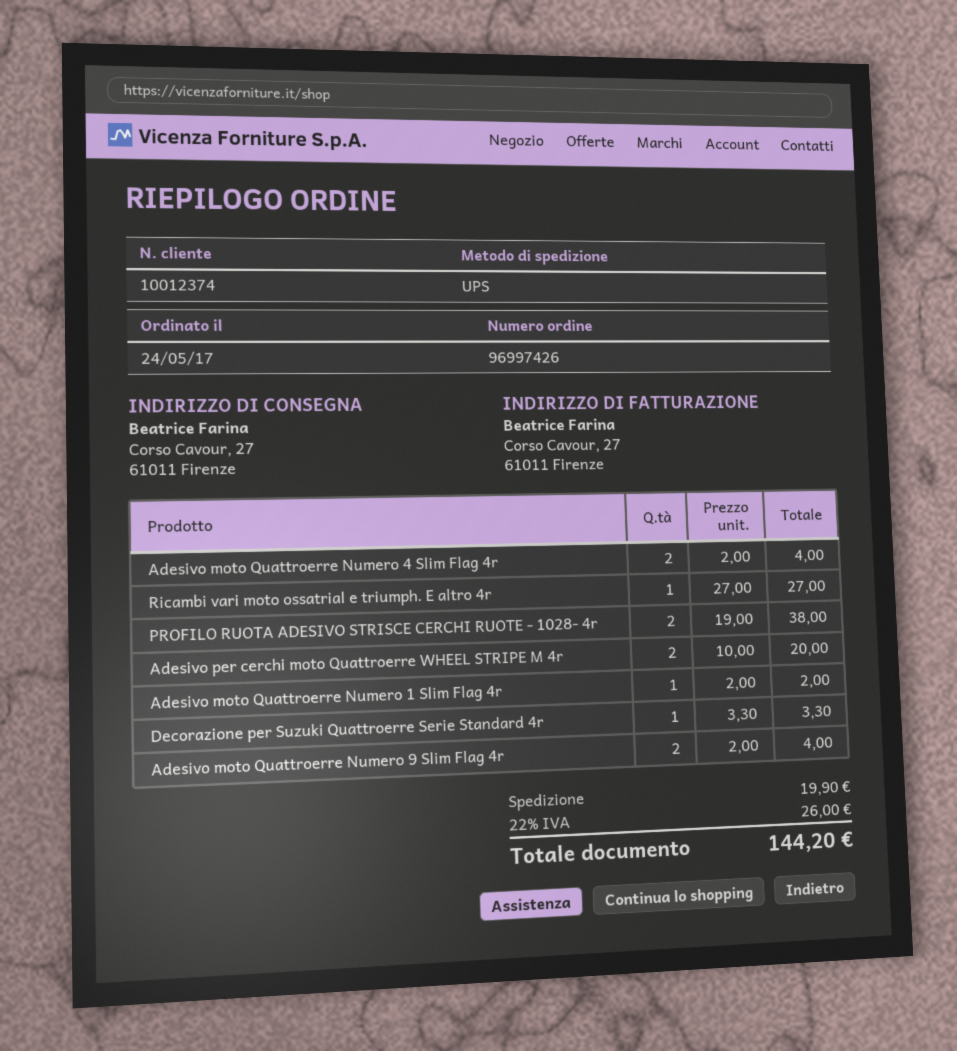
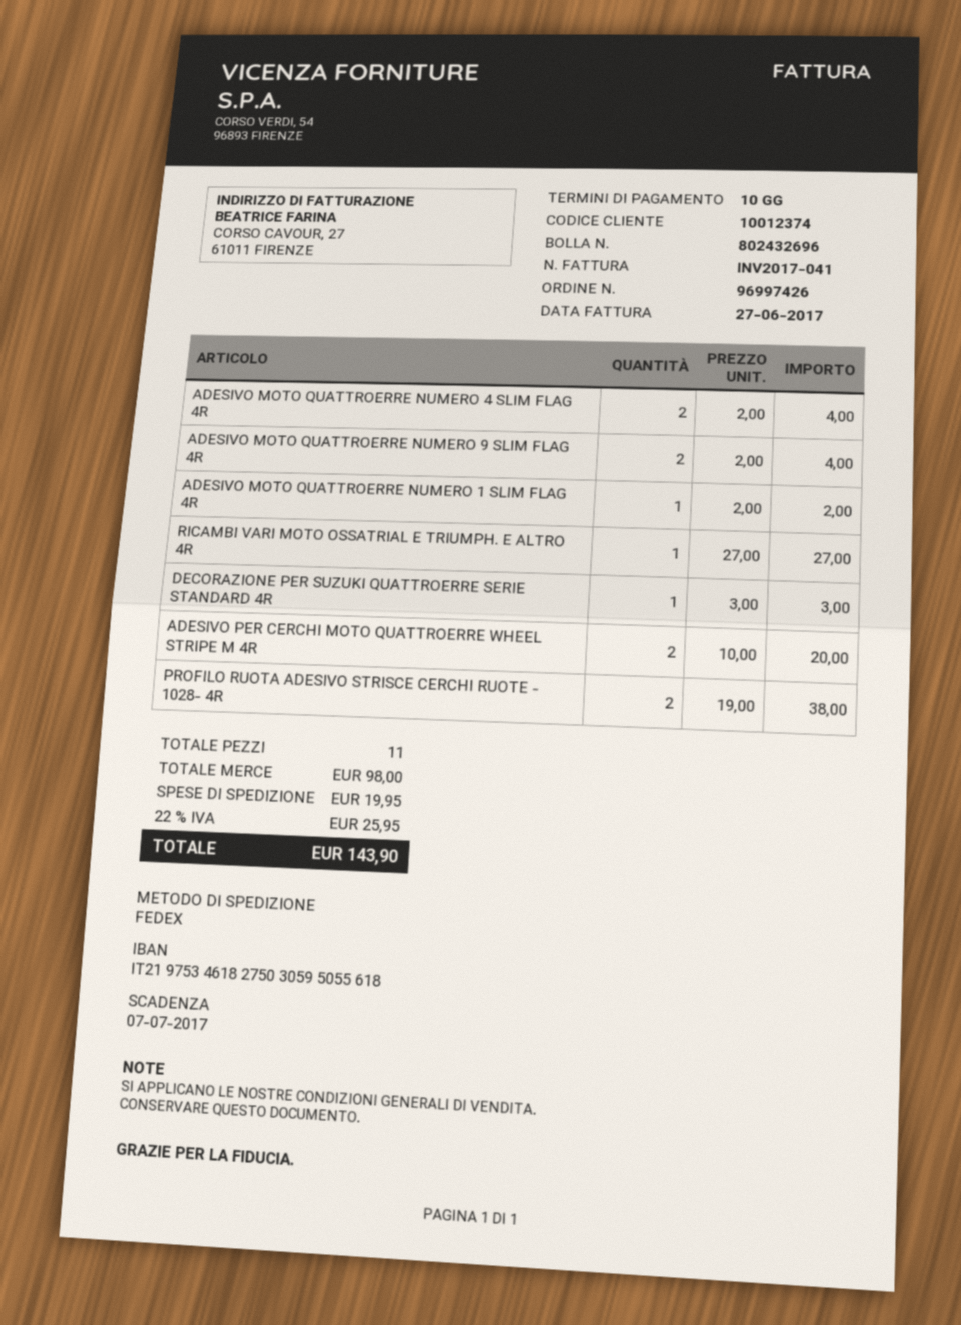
shipping method: UPS -> FedEx
Decorazione per Suzuki Quattroerre Serie Standard 4r: 1 x 3.30 = 3.30 -> 1 x 3.00 = 3.00
shipping: 19.90 -> 19.95
tax: 22% = 26.00 -> 22% = 25.95
total: 144.20 -> 143.90

